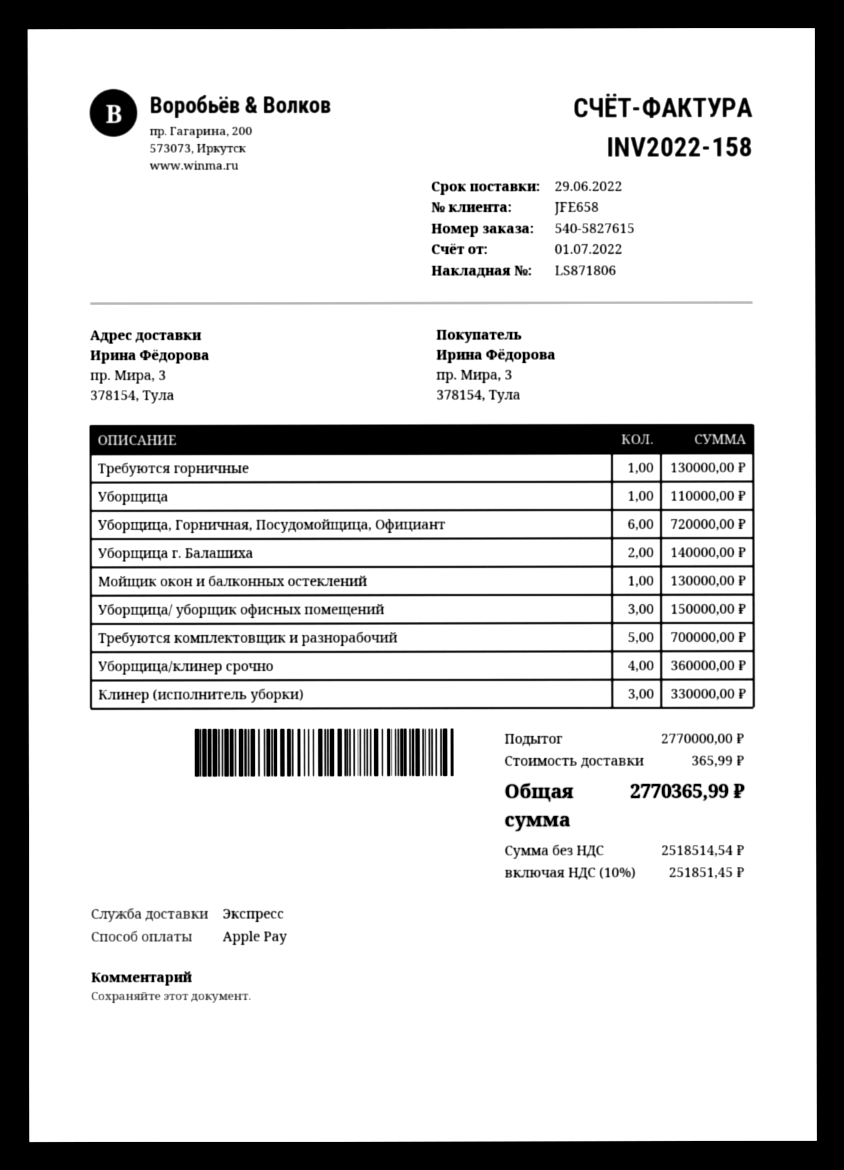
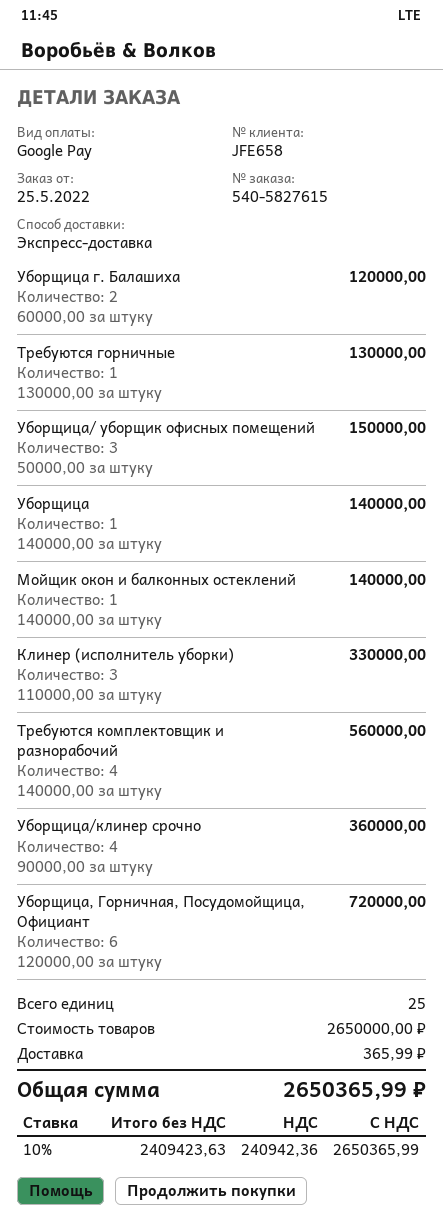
payment method: Apple Pay -> Google Pay
Уборщица: 1 for 110000.00 -> 1 for 140000.00
Уборщица г. Балашиха: 2 for 140000.00 -> 2 for 120000.00
Мойщик окон и балконных остеклений: 1 for 130000.00 -> 1 for 140000.00
Требуются комплектовщик и разнорабочий: 5 for 700000.00 -> 4 for 560000.00
subtotal: 2770000.00 -> 2650000.00
net: 2518514.54 -> 2409423.63
tax: 10% = 251851.45 -> 10% = 240942.36
total: 2770365.99 -> 2650365.99

